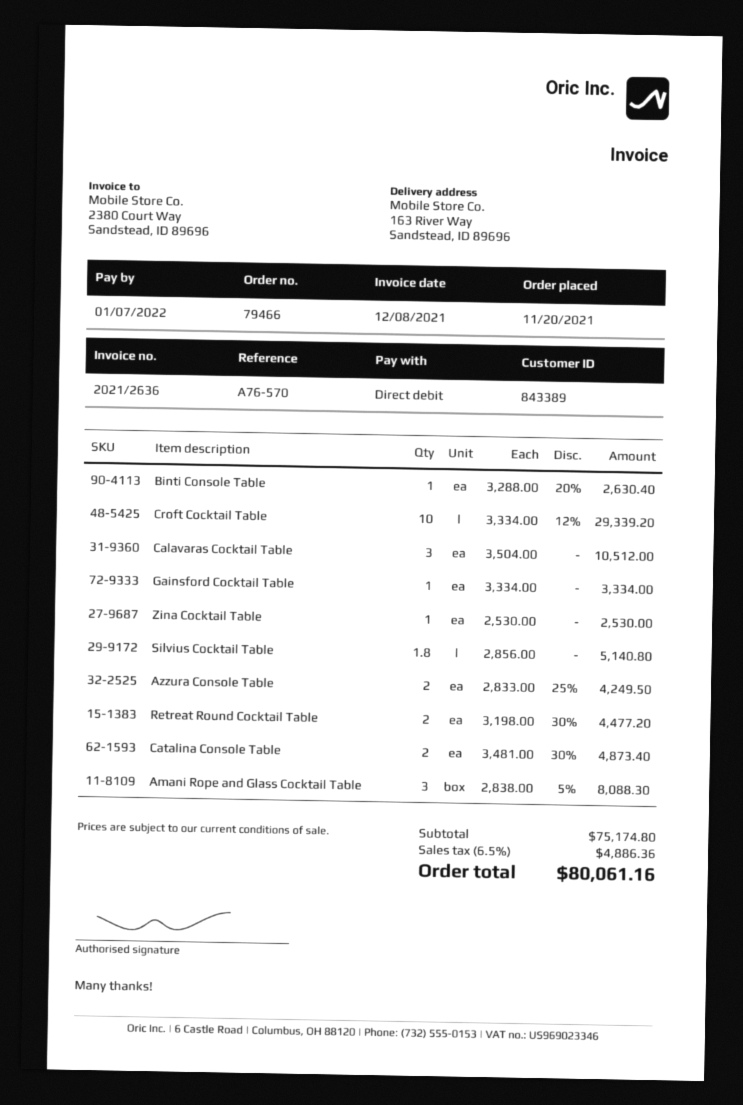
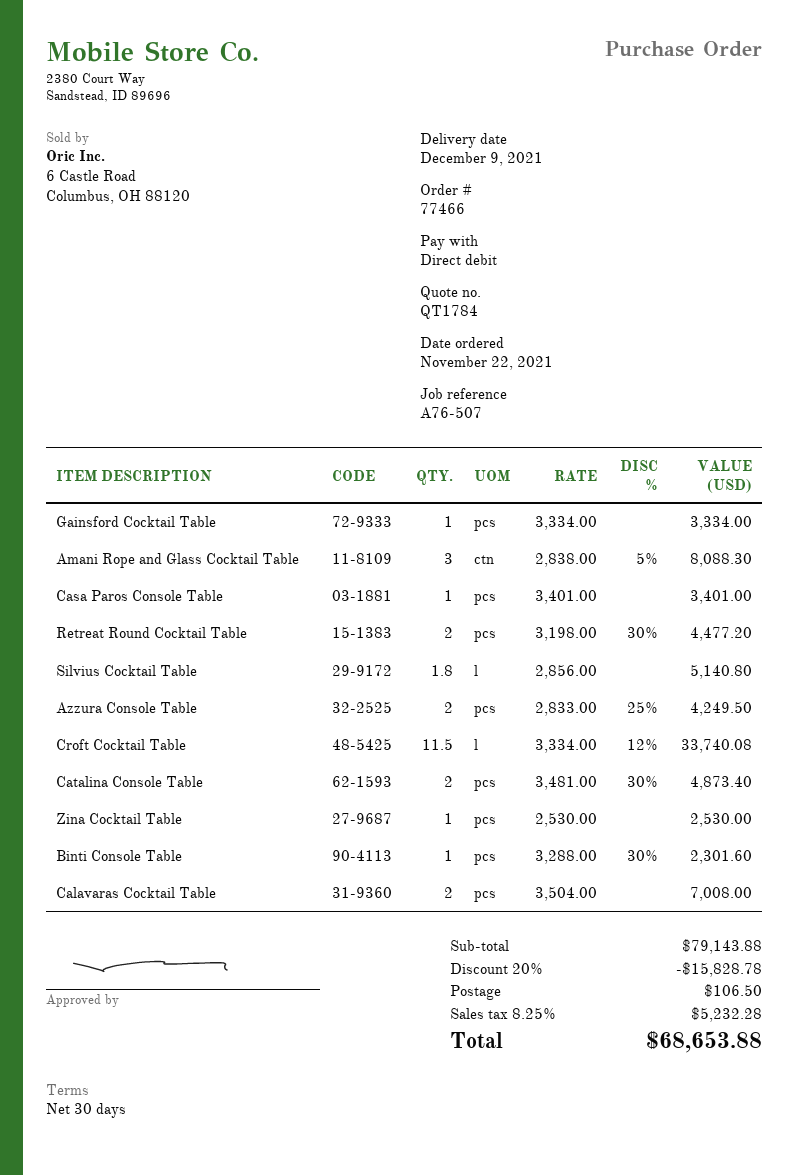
order number: 79466 -> 77466
order date: 2021-11-20 -> 2021-11-22
reference: A76-570 -> A76-507
Binti Console Table: 1 x 3288.00 - 20% = 2630.40 -> 1 x 3288.00 - 30% = 2301.60
Croft Cocktail Table: 10 x 3334.00 - 12% = 29339.20 -> 11.5 x 3334.00 - 12% = 33740.08
Calavaras Cocktail Table: 3 x 3504.00 = 10512.00 -> 2 x 3504.00 = 7008.00
Casa Paros Console Table: none -> 1 x 3401.00 = 3401.00
subtotal: 75174.80 -> 79143.88
discount: none -> 20% = 15828.78
shipping: none -> 106.50
tax: 6.5% = 4886.36 -> 8.25% = 5232.28
total: 80061.16 -> 68653.88

